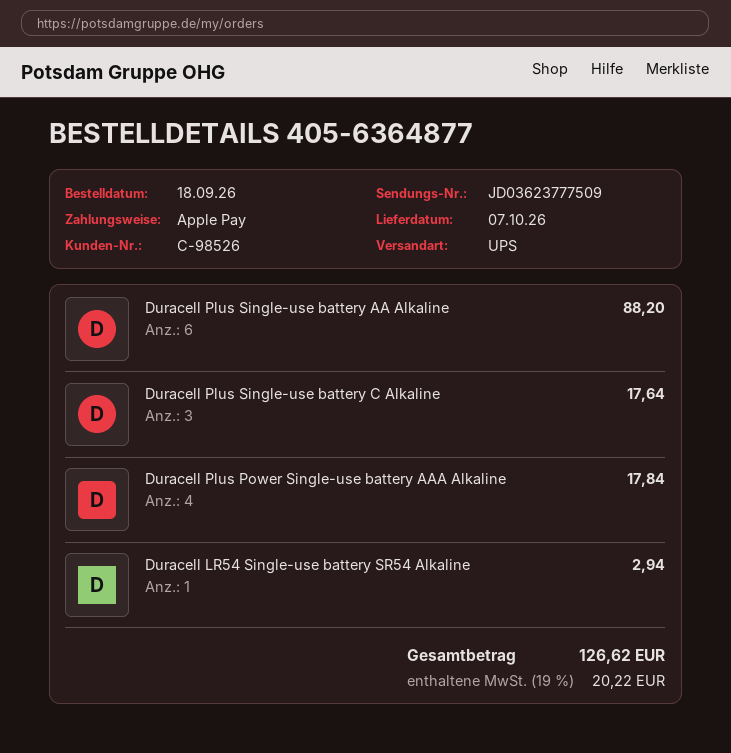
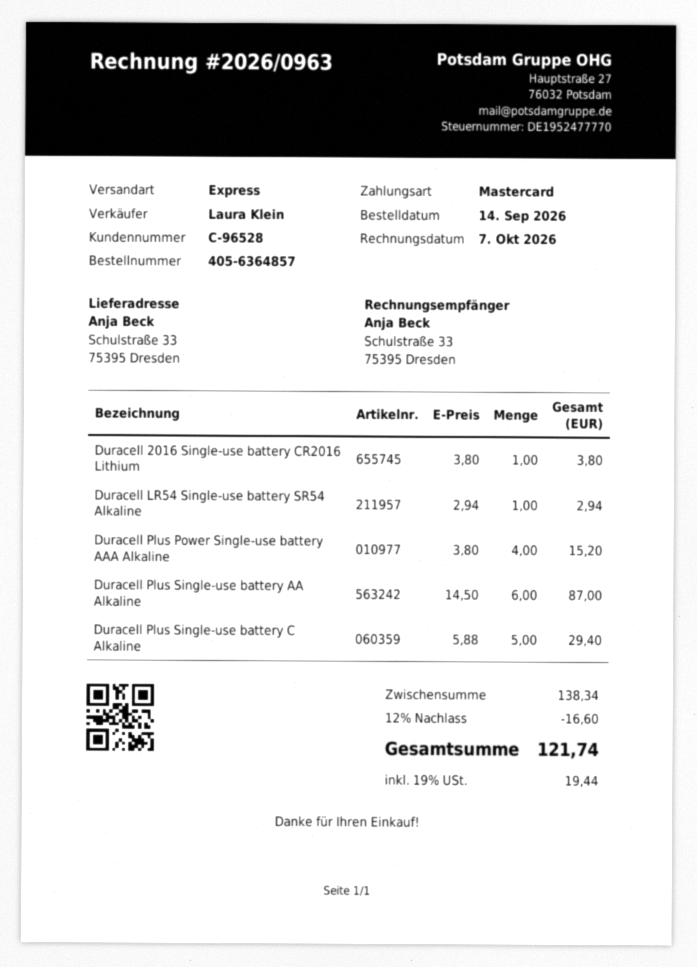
order number: 405-6364877 -> 405-6364857
order date: 2026-09-18 -> 2026-09-14
customer number: C-98526 -> C-96528
payment method: Apple Pay -> Mastercard
shipping method: UPS -> express
Duracell Plus Single-use battery AA Alkaline: 6 for 88.20 -> 6 for 87.00
Duracell Plus Single-use battery C Alkaline: 3 for 17.64 -> 5 for 29.40
Duracell Plus Power Single-use battery AAA Alkaline: 4 for 17.84 -> 4 for 15.20
Duracell 2016 Single-use battery CR2016 Lithium: none -> 1 for 3.80
discount: none -> 12% = 16.60
tax: 19% = 20.22 -> 19% = 19.44
total: 126.62 -> 121.74

